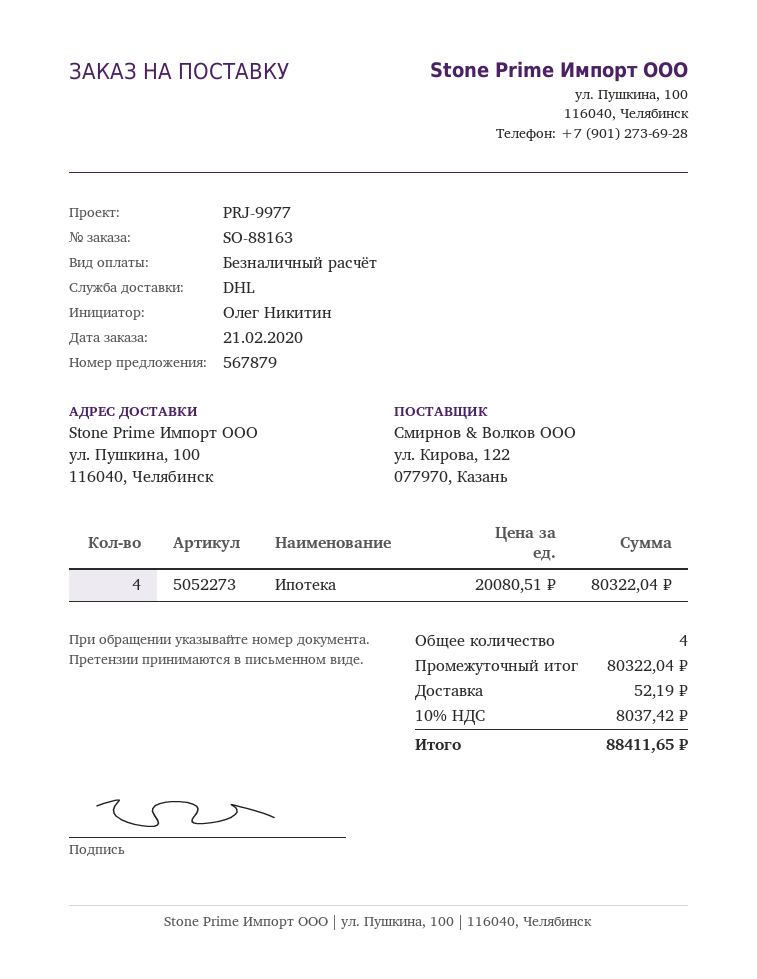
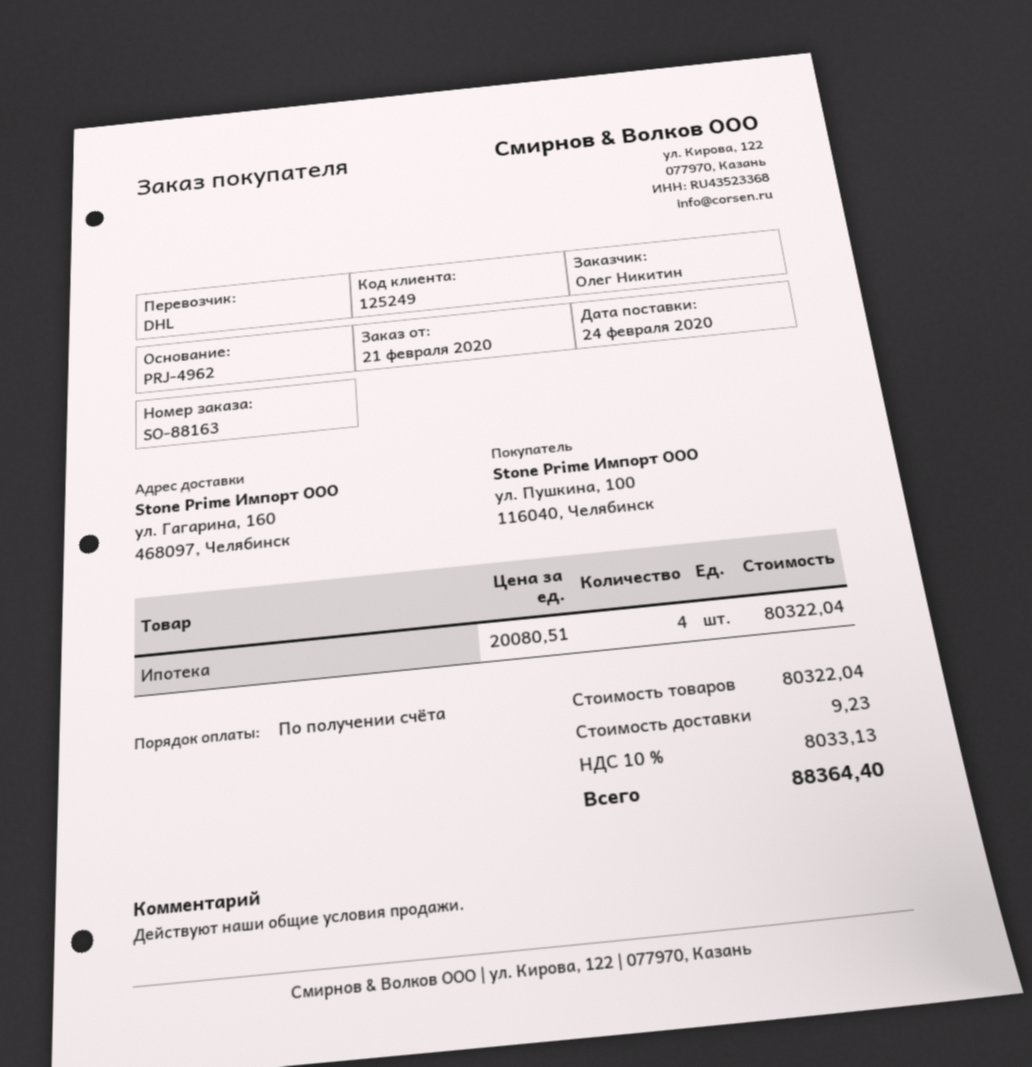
reference: PRJ-9977 -> PRJ-4962
ship to: ул. Пушкина, 100, 116040, Челябинск -> ул. Гагарина, 160, 468097, Челябинск
shipping: 52.19 -> 9.23
tax: 10% = 8037.42 -> 10% = 8033.13
total: 88411.65 -> 88364.40

